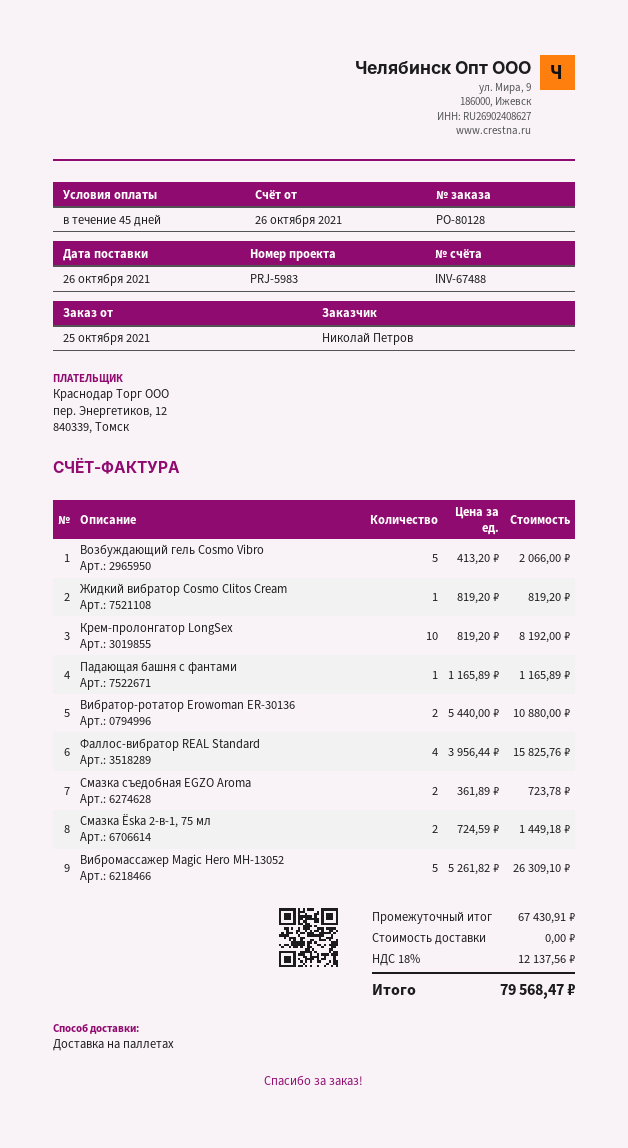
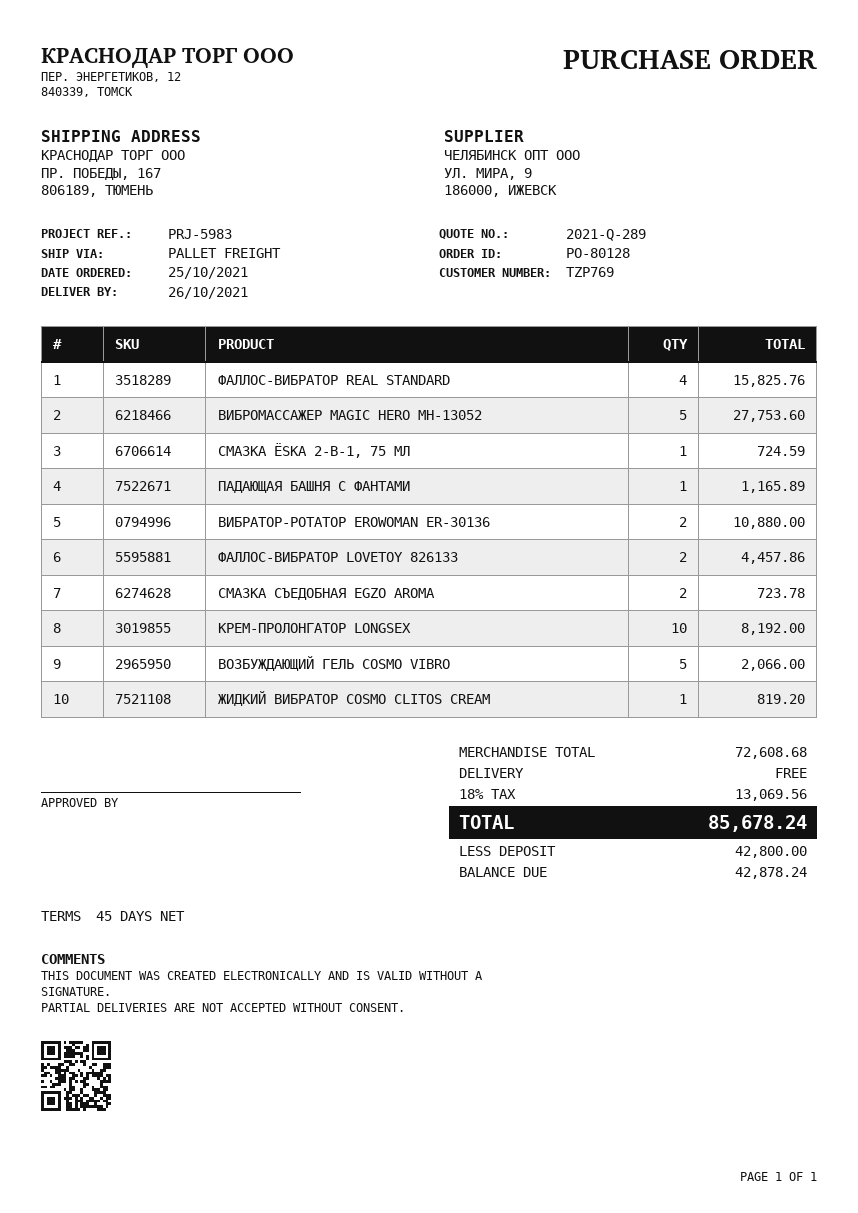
Смазка Ёska 2-в-1, 75 мл: 2 for 1449.18 -> 1 for 724.59
Вибромассажер Magic Hero MH-13052: 5 for 26309.10 -> 5 for 27753.60
ФАЛЛОС-ВИБРАТОР LOVETOY 826133: none -> 2 for 4457.86
subtotal: 67430.91 -> 72608.68
tax: 18% = 12137.56 -> 18% = 13069.56
total: 79568.47 -> 85678.24

